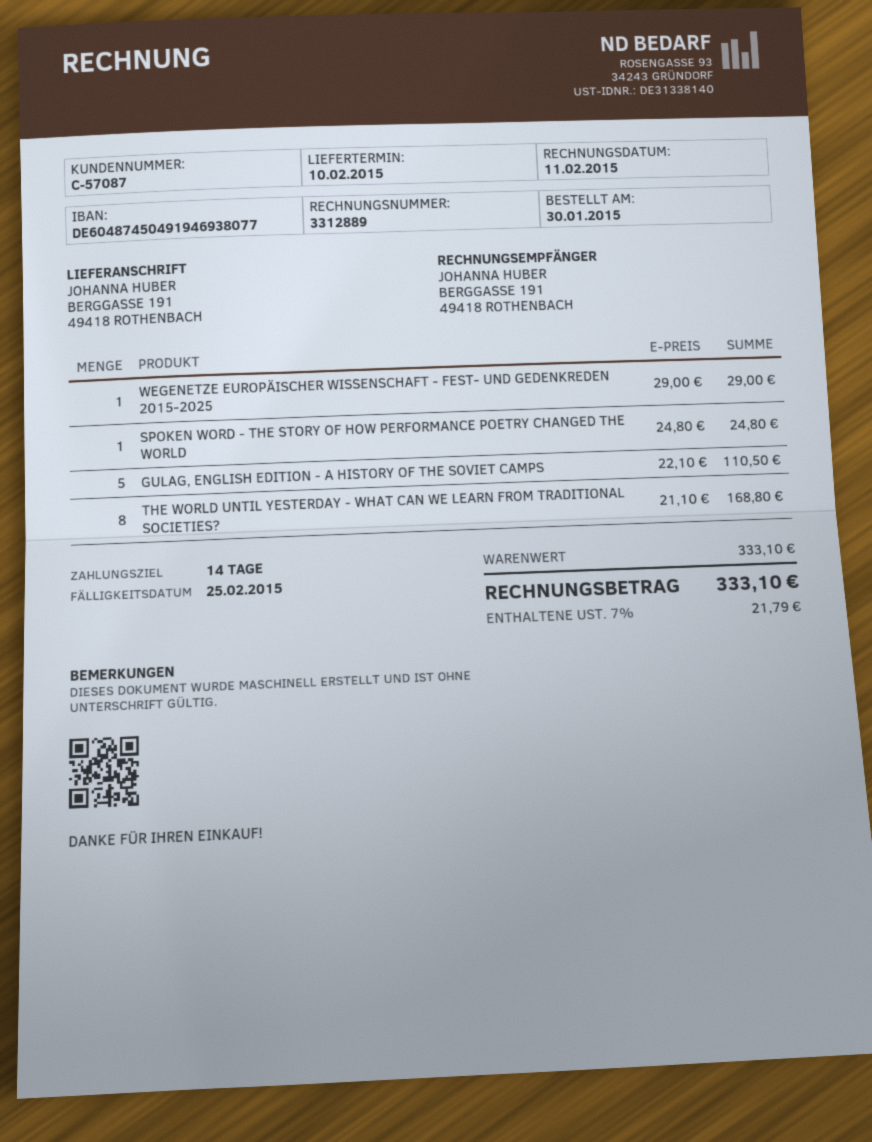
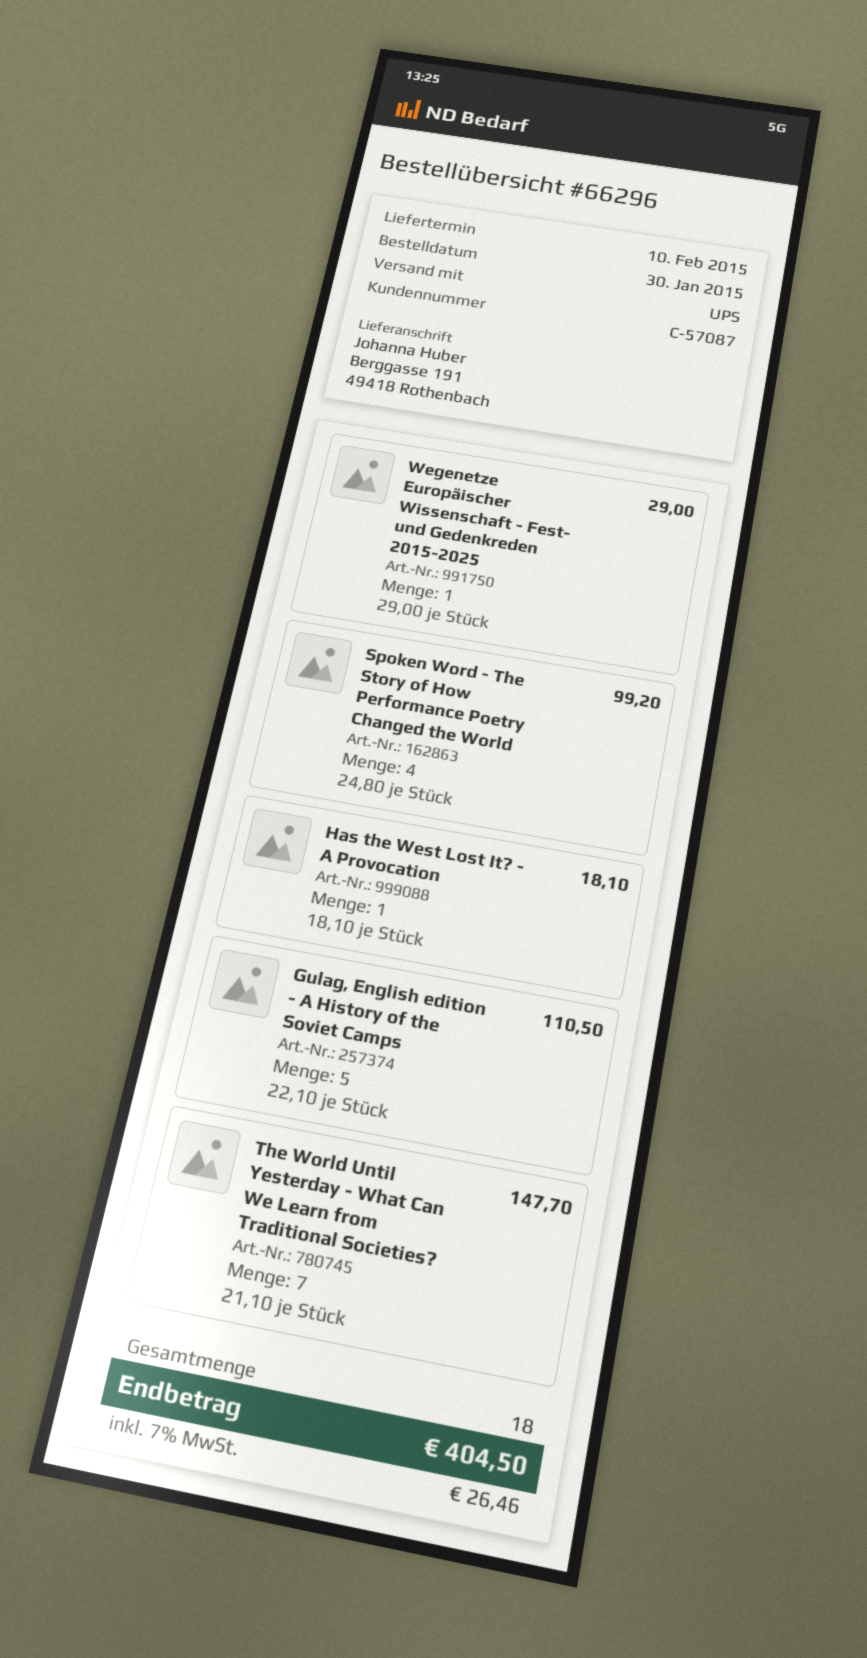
SPOKEN WORD - THE STORY OF HOW PERFORMANCE POETRY CHANGED THE WORLD: 1 x 24.80 = 24.80 -> 4 x 24.80 = 99.20
THE WORLD UNTIL YESTERDAY - WHAT CAN WE LEARN FROM TRADITIONAL SOCIETIES?: 8 x 21.10 = 168.80 -> 7 x 21.10 = 147.70
Has the West Lost It? - A Provocation: none -> 1 x 18.10 = 18.10
tax: 7% = 21.79 -> 7% = 26.46
total: 333.10 -> 404.50

